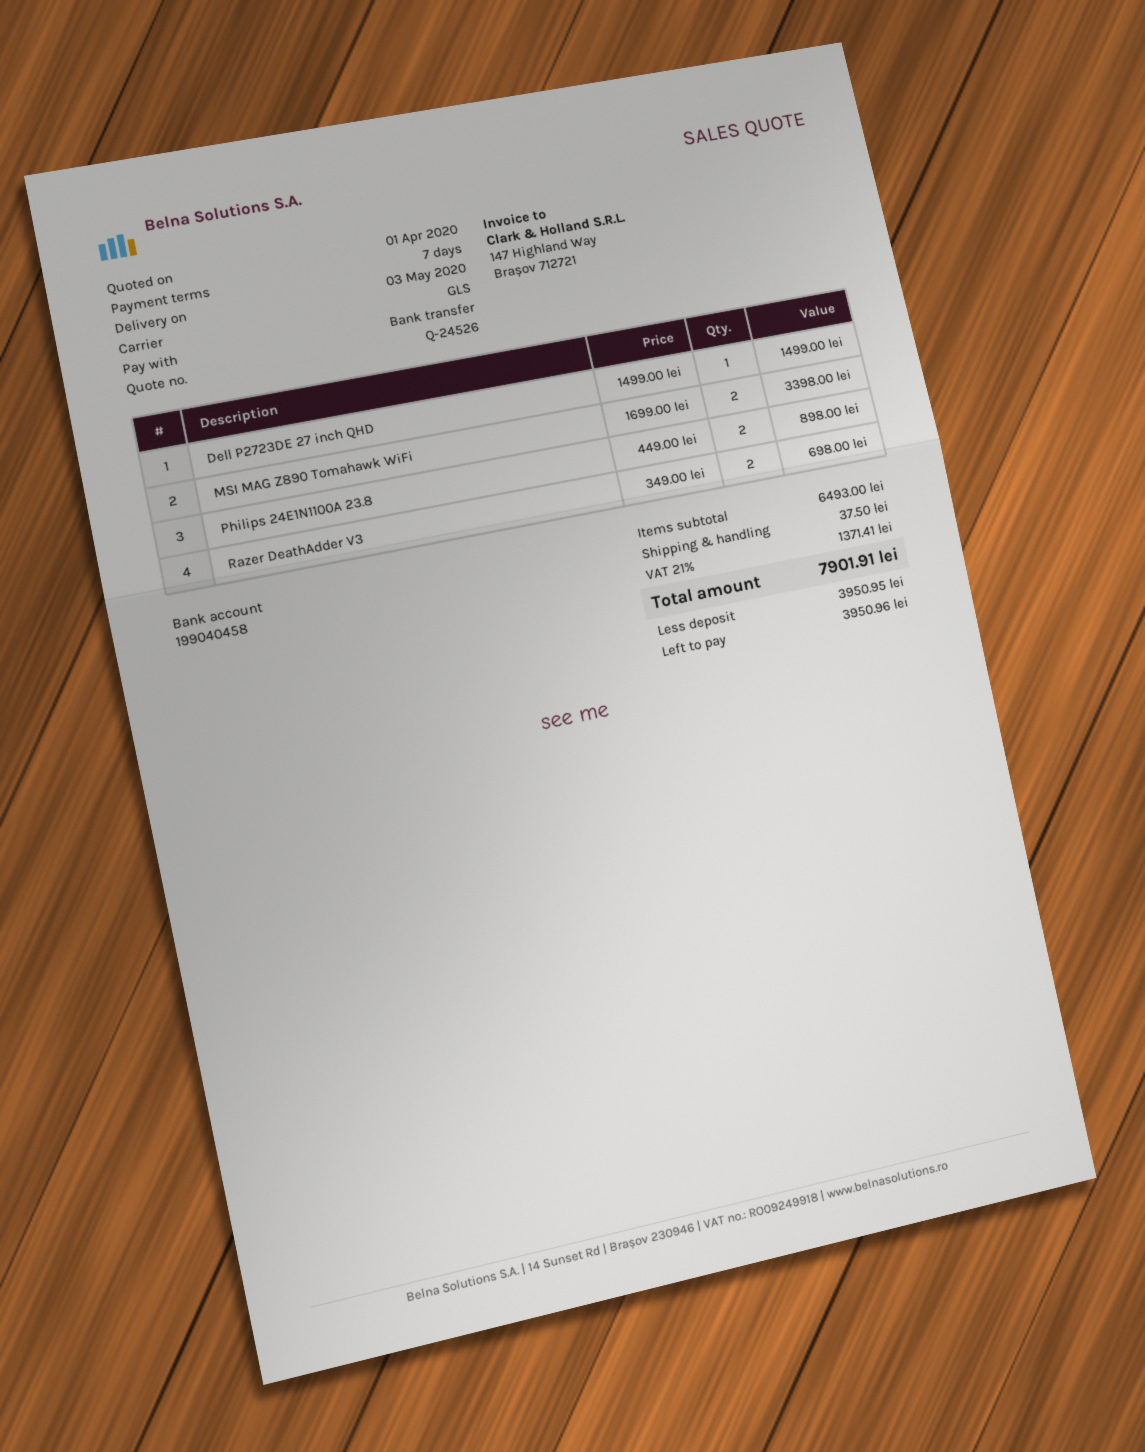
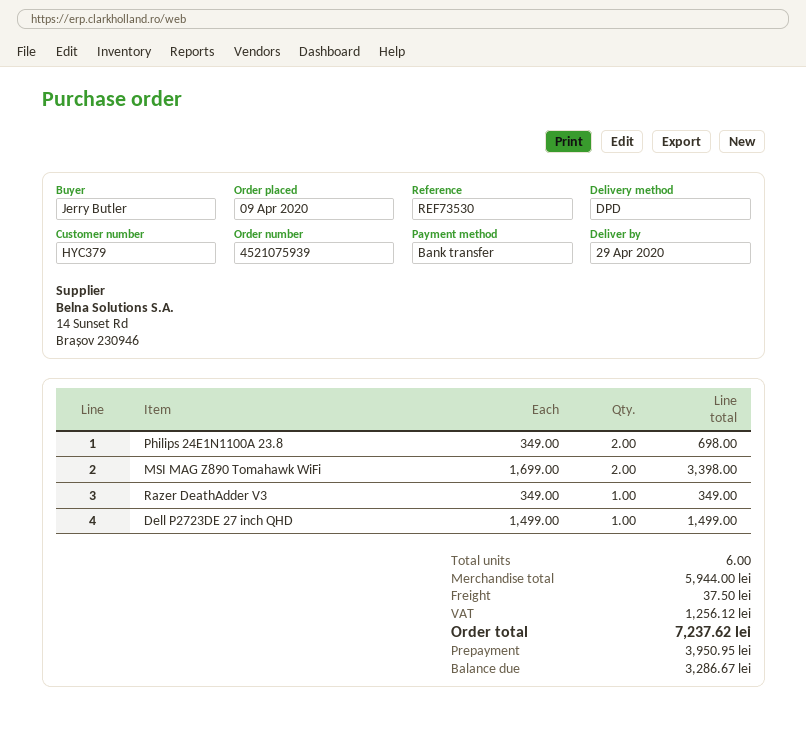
delivery date: 2020-05-03 -> 2020-04-29
shipping method: GLS -> DPD
Philips 24E1N1100A 23.8: 2 x 449.00 = 898.00 -> 2 x 349.00 = 698.00
Razer DeathAdder V3: 2 x 349.00 = 698.00 -> 1 x 349.00 = 349.00
subtotal: 6493.00 -> 5944.00
tax: 1371.41 -> 1256.12
total: 7901.91 -> 7237.62
balance: 3950.96 -> 3286.67

